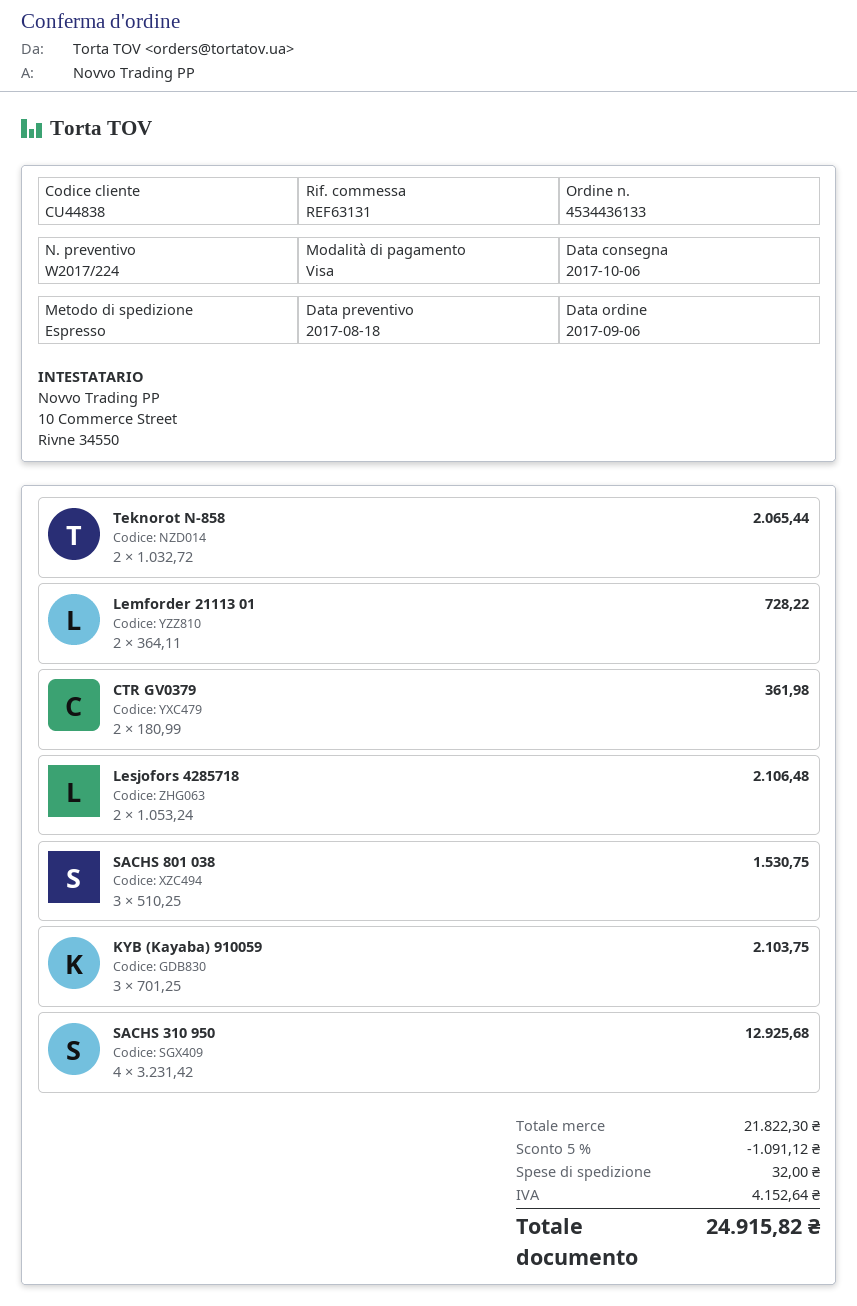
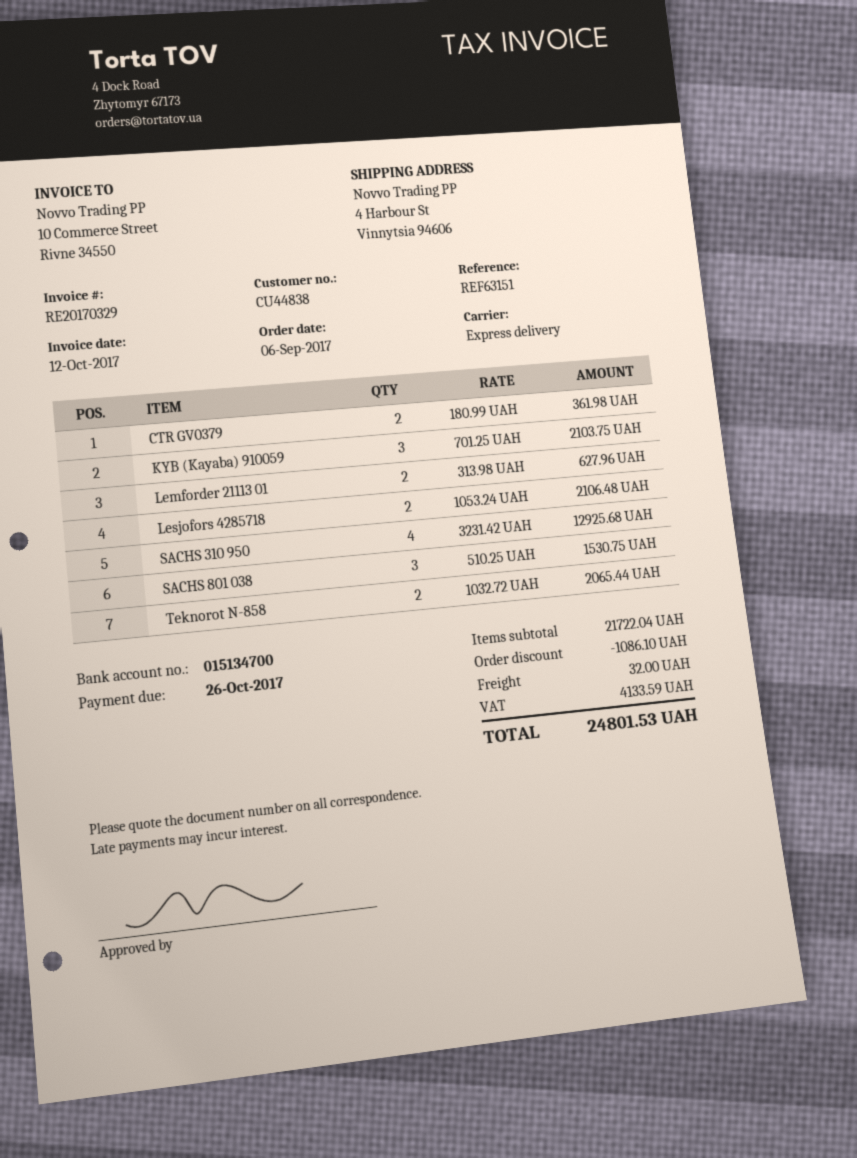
reference: REF63131 -> REF63151
Lemforder 21113 01: 2 x 364.11 = 728.22 -> 2 x 313.98 = 627.96
subtotal: 21822.30 -> 21722.04
discount: 1091.12 -> 1086.10
tax: 4152.64 -> 4133.59
total: 24915.82 -> 24801.53

